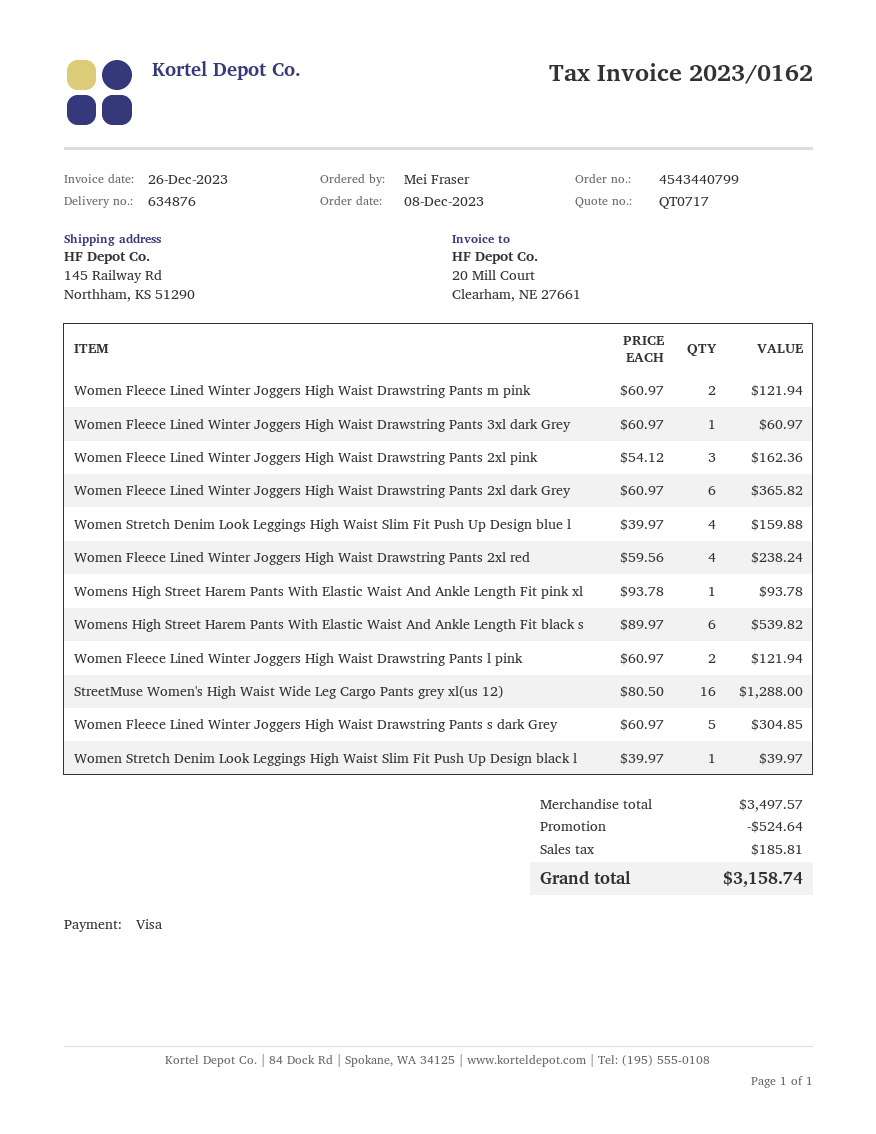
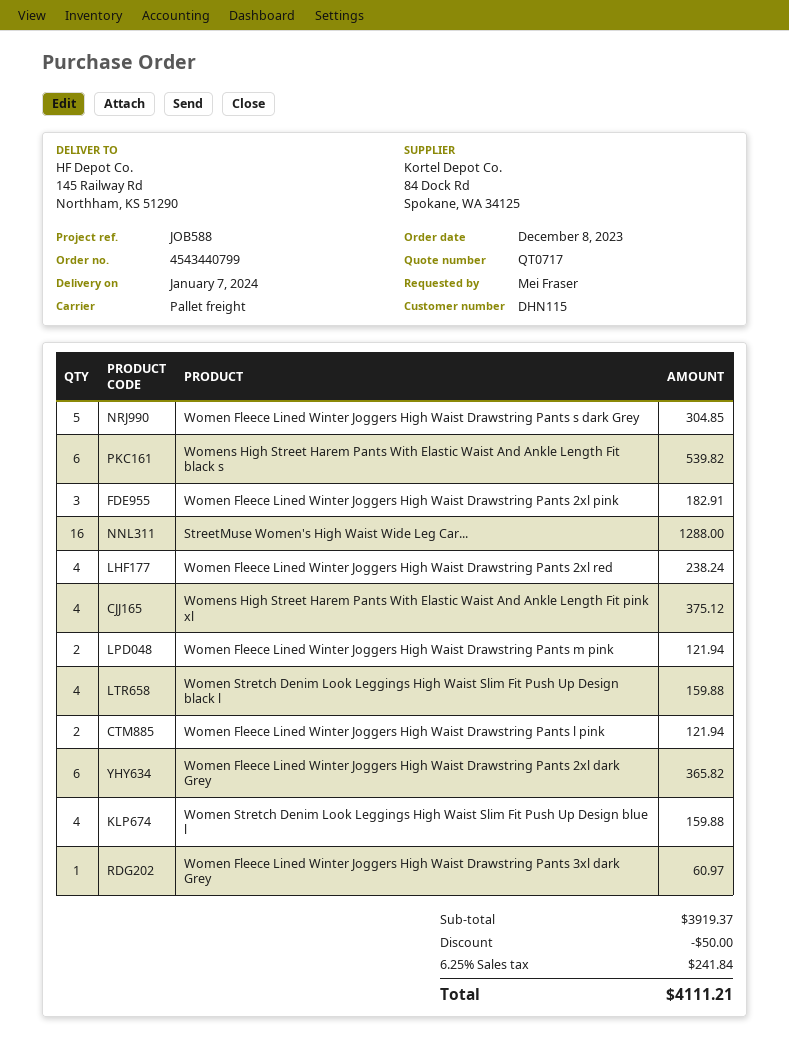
Women Fleece Lined Winter Joggers High Waist Drawstring Pants 2xl pink: 3 for 162.36 -> 3 for 182.91
Womens High Street Harem Pants With Elastic Waist And Ankle Length Fit pink xl: 1 for 93.78 -> 4 for 375.12
Women Stretch Denim Look Leggings High Waist Slim Fit Push Up Design black l: 1 for 39.97 -> 4 for 159.88
subtotal: 3497.57 -> 3919.37
discount: 524.64 -> 50.00
tax: 185.81 -> 241.84
total: 3158.74 -> 4111.21

